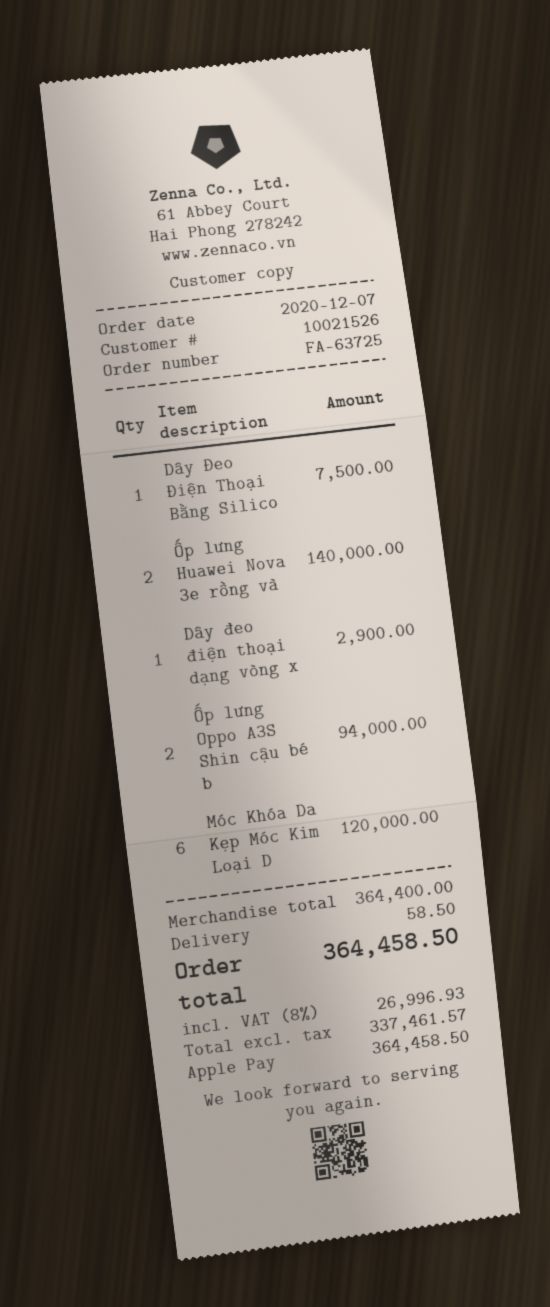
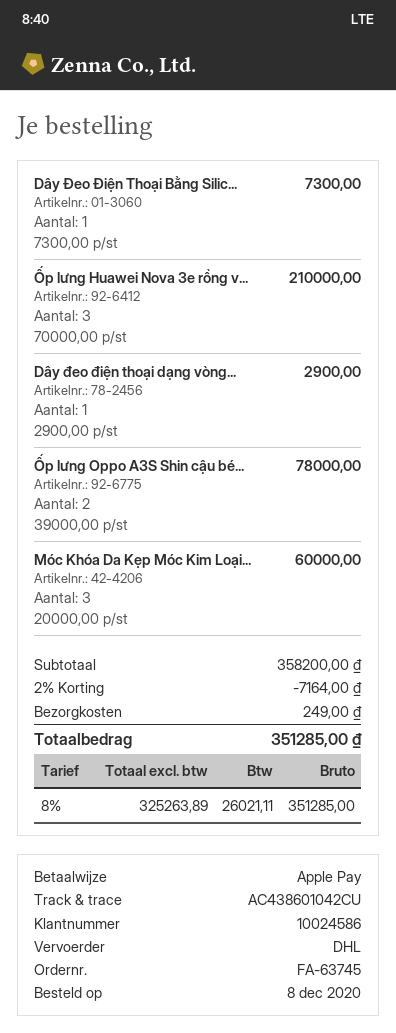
order number: FA-63725 -> FA-63745
order date: 2020-12-07 -> 2020-12-08
customer number: 10021526 -> 10024586
Dây Đeo Điện Thoại Bằng Silico: 1 for 7500.00 -> 1 for 7300.00
Ốp lưng Huawei Nova 3e rồng và: 2 for 140000.00 -> 3 for 210000.00
Ốp lưng Oppo A3S Shin cậu bé b: 2 for 94000.00 -> 2 for 78000.00
Móc Khóa Da Kẹp Móc Kim Loại D: 6 for 120000.00 -> 3 for 60000.00
subtotal: 364400.00 -> 358200.00
discount: none -> 2% = 7164.00
shipping: 58.50 -> 249.00
net: 337461.57 -> 325263.89
tax: 8% = 26996.93 -> 8% = 26021.11
total: 364458.50 -> 351285.00

